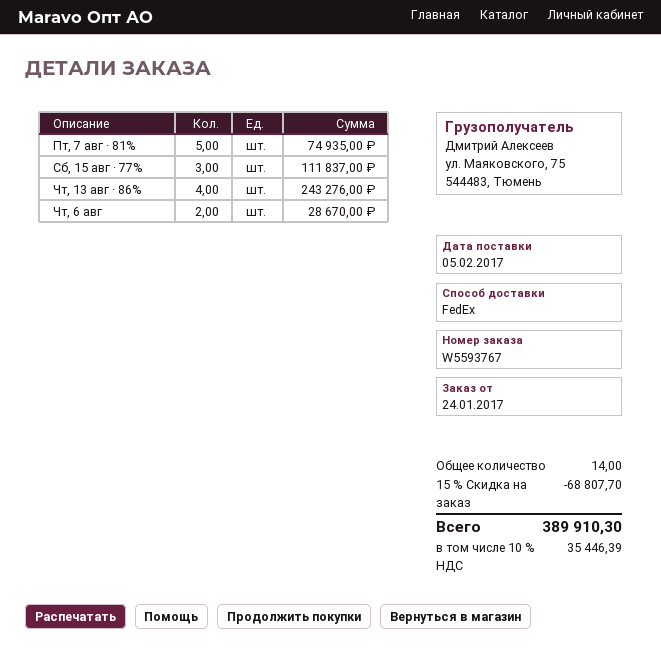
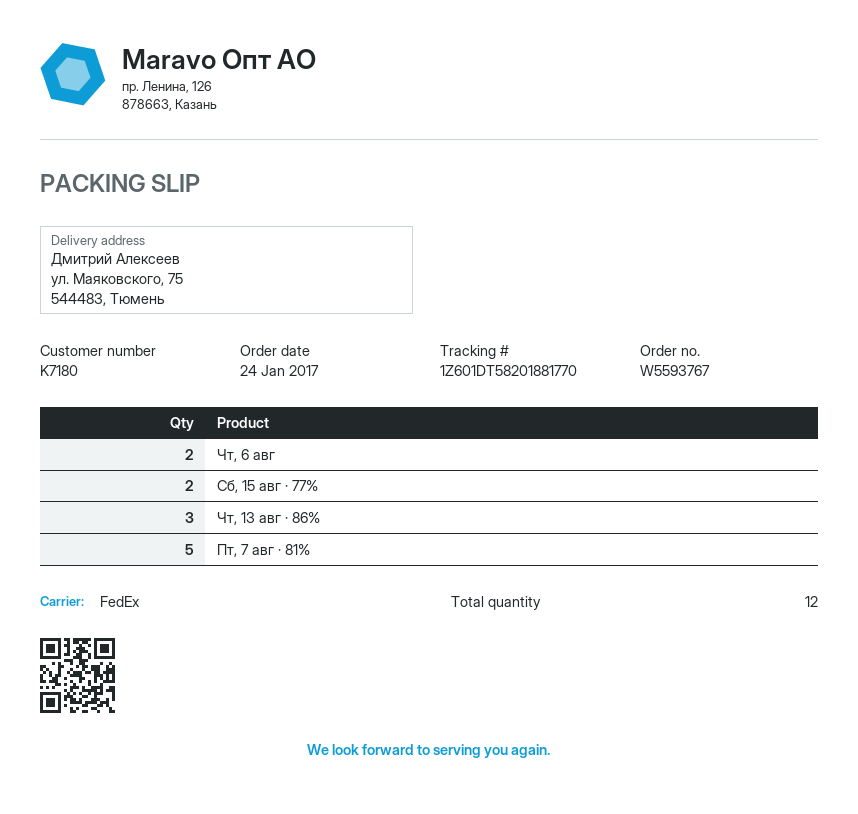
Сб, 15 авг · 77%: 3 -> 2
Чт, 13 авг · 86%: 4 -> 3
total quantity: 14 -> 12

